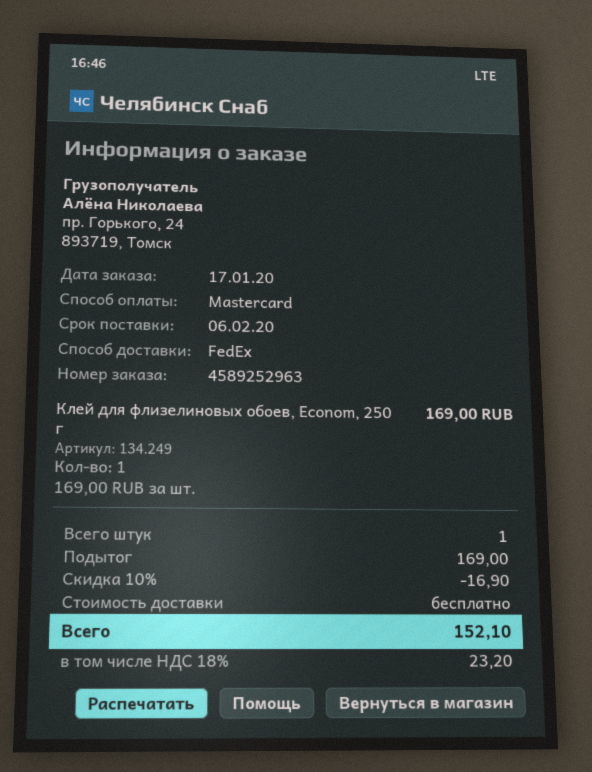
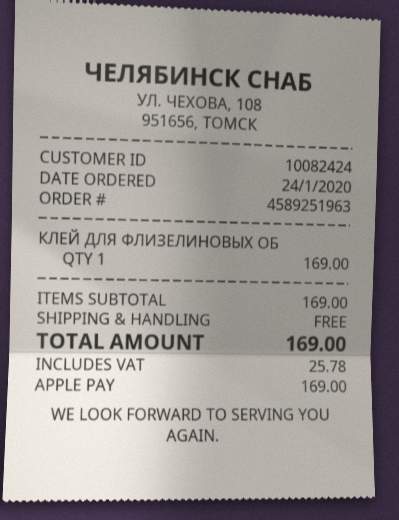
order number: 4589252963 -> 4589251963
order date: 2020-01-17 -> 2020-01-24
payment method: Mastercard -> Apple Pay
discount: 10% = 16.90 -> none
tax: 23.20 -> 25.78
total: 152.10 -> 169.00

